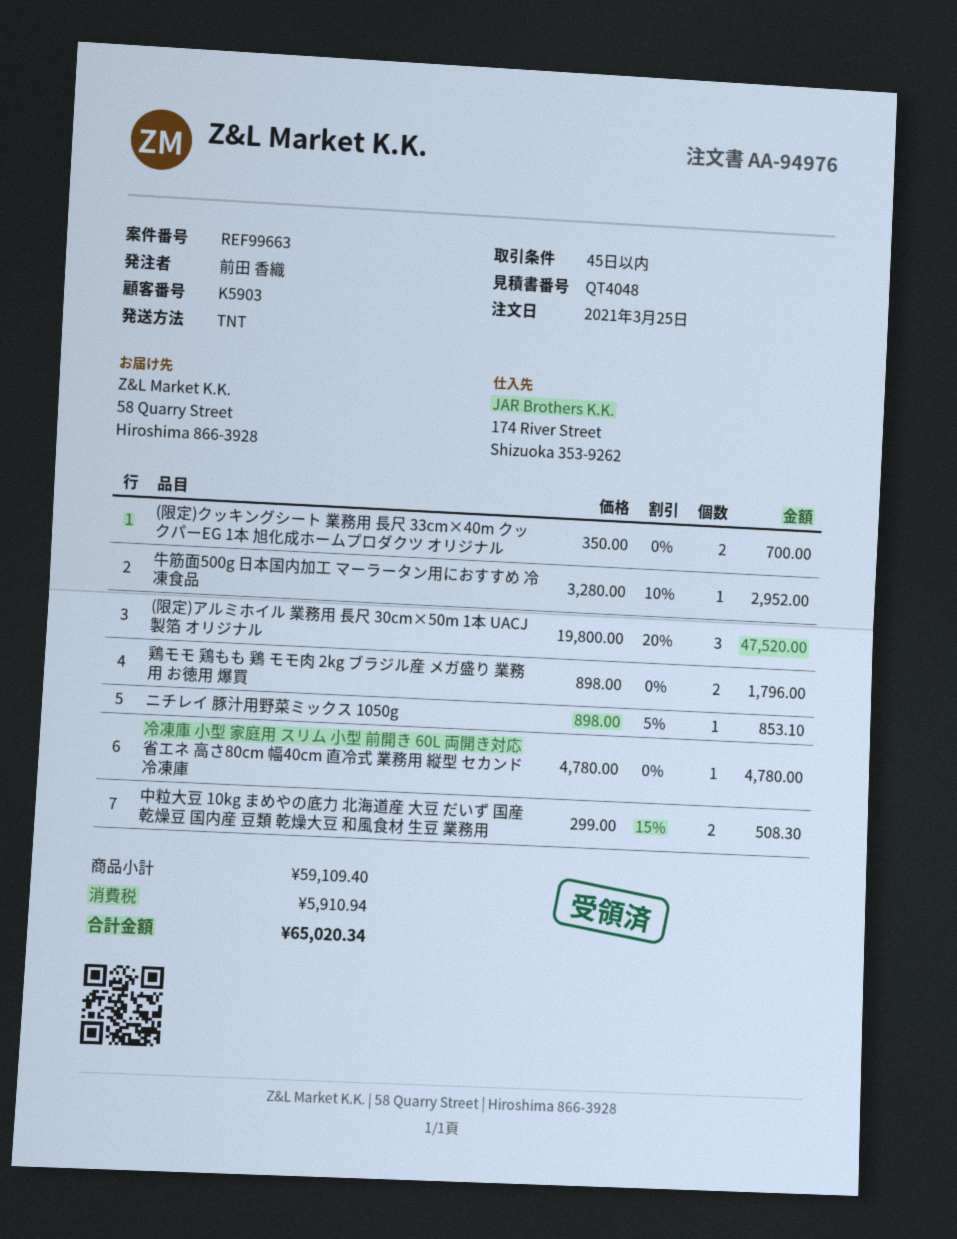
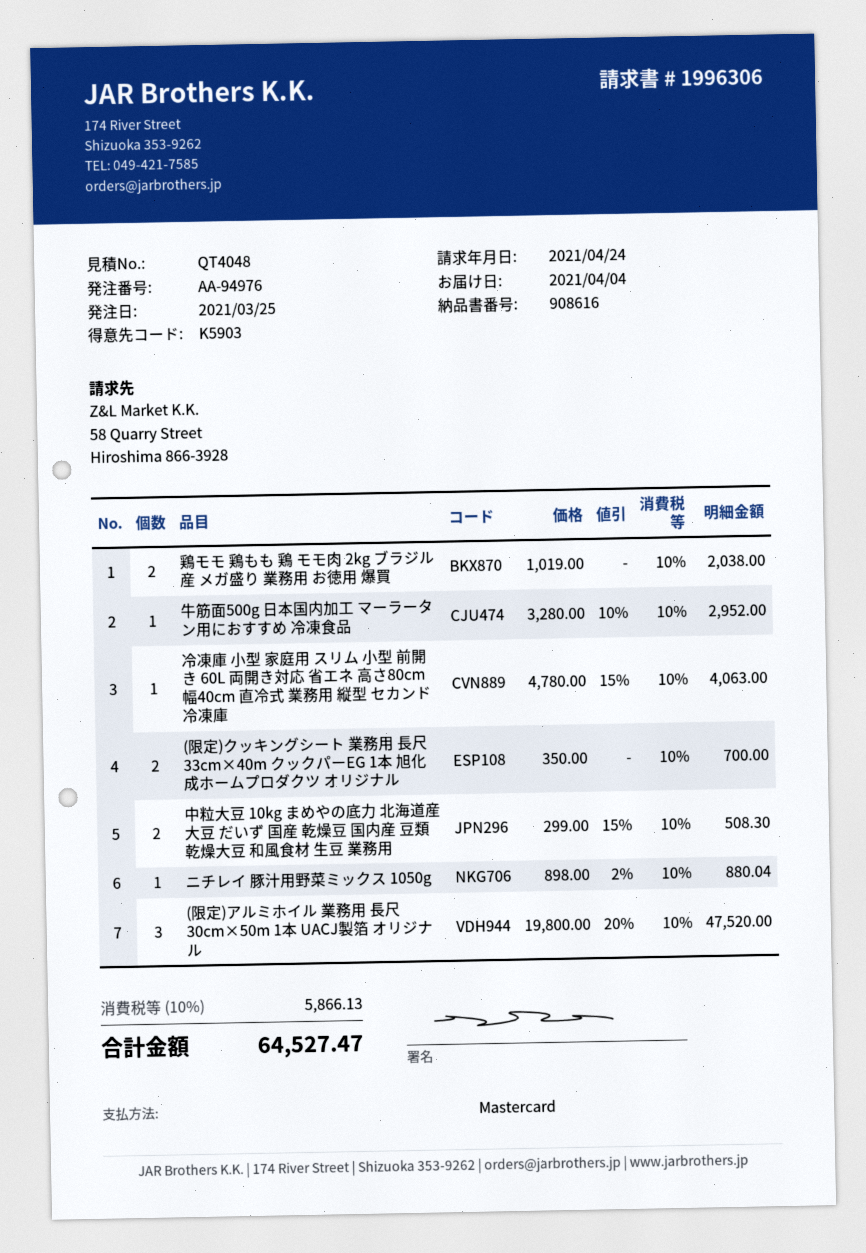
鶏モモ 鶏もも 鶏 モモ肉 2kg ブラジル産 メガ盛り 業務用 お徳用 爆買: 2 x 898.00 = 1796.00 -> 2 x 1019.00 = 2038.00
ニチレイ 豚汁用野菜ミックス 1050g: 1 x 898.00 - 5% = 853.10 -> 1 x 898.00 - 2% = 880.04
冷凍庫 小型 家庭用 スリム 小型 前開き 60L 両開き対応 省エネ 高さ80cm 幅40cm 直冷式 業務用 縦型 セカンド冷凍庫: 1 x 4780.00 = 4780.00 -> 1 x 4780.00 - 15% = 4063.00
tax: 5910.94 -> 5866.13
total: 65020.34 -> 64527.47

